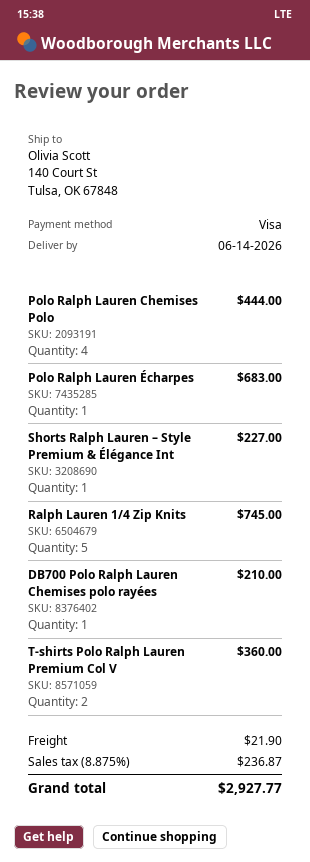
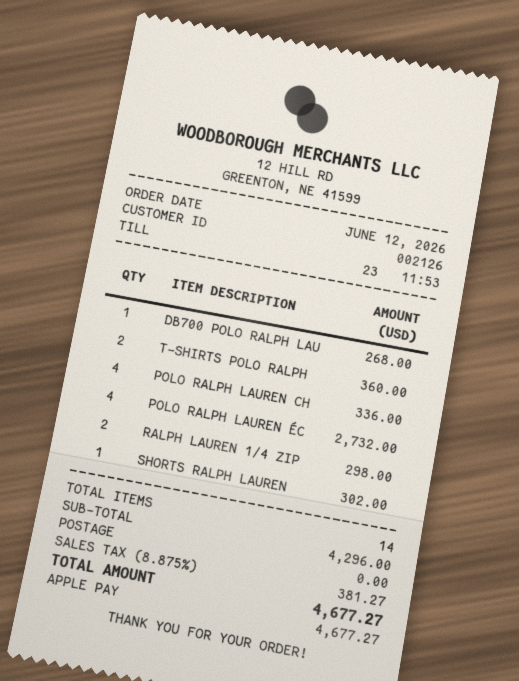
payment method: Visa -> Apple Pay
Polo Ralph Lauren Chemises Polo: 4 for 444.00 -> 4 for 336.00
Polo Ralph Lauren Écharpes: 1 for 683.00 -> 4 for 2732.00
Shorts Ralph Lauren – Style Premium & Élégance Int: 1 for 227.00 -> 1 for 302.00
Ralph Lauren 1/4 Zip Knits: 5 for 745.00 -> 2 for 298.00
DB700 Polo Ralph Lauren Chemises polo rayées: 1 for 210.00 -> 1 for 268.00
shipping: 21.90 -> 0.00
tax: 8.875% = 236.87 -> 8.875% = 381.27
total: 2927.77 -> 4677.27

